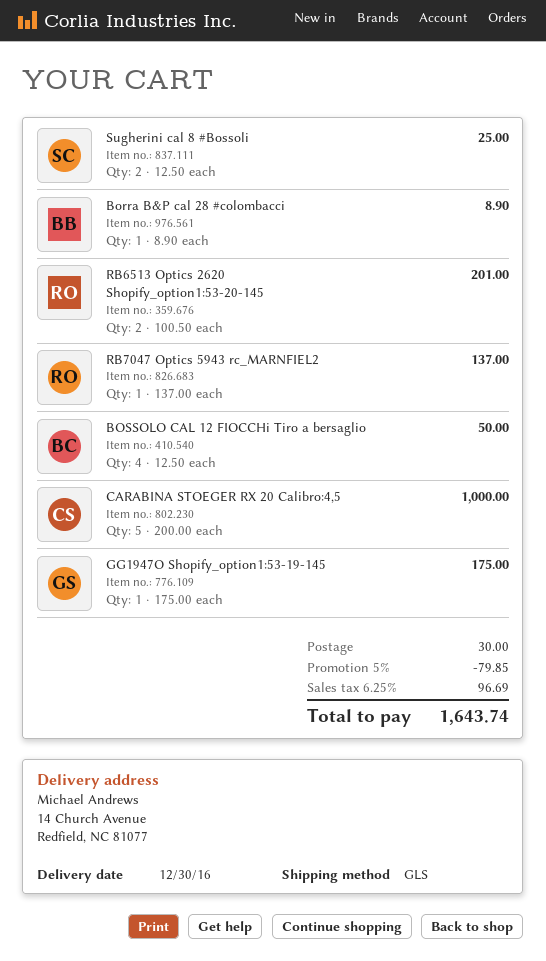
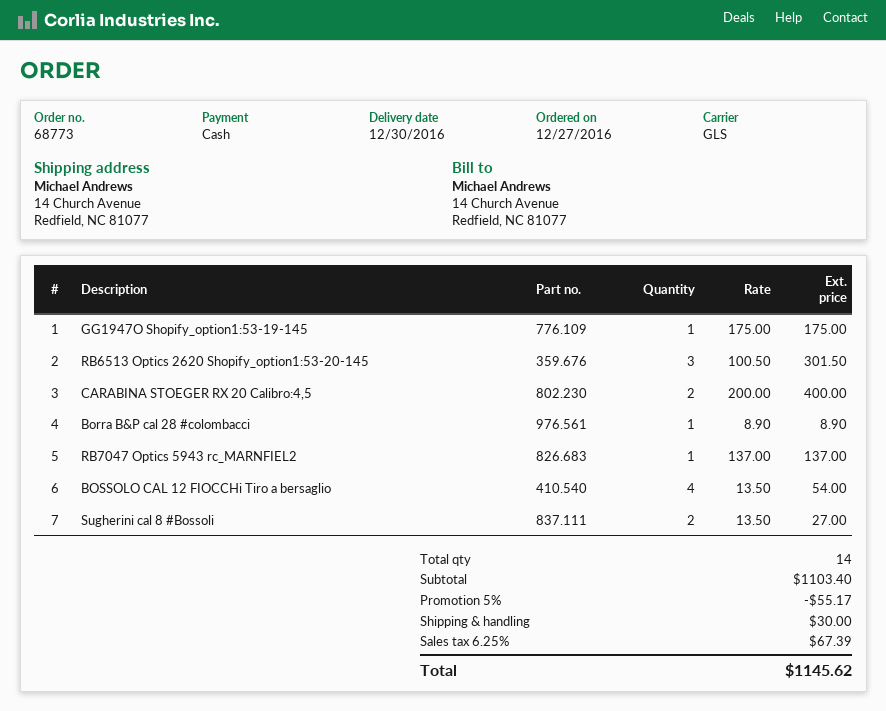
Sugherini cal 8 #Bossoli: 2 x 12.50 = 25.00 -> 2 x 13.50 = 27.00
RB6513 Optics 2620 Shopify_option1:53-20-145: 2 x 100.50 = 201.00 -> 3 x 100.50 = 301.50
BOSSOLO CAL 12 FIOCCHi Tiro a bersaglio: 4 x 12.50 = 50.00 -> 4 x 13.50 = 54.00
CARABINA STOEGER RX 20 Calibro:4,5: 5 x 200.00 = 1000.00 -> 2 x 200.00 = 400.00
discount: 5% = 79.85 -> 5% = 55.17
tax: 6.25% = 96.69 -> 6.25% = 67.39
total: 1643.74 -> 1145.62

